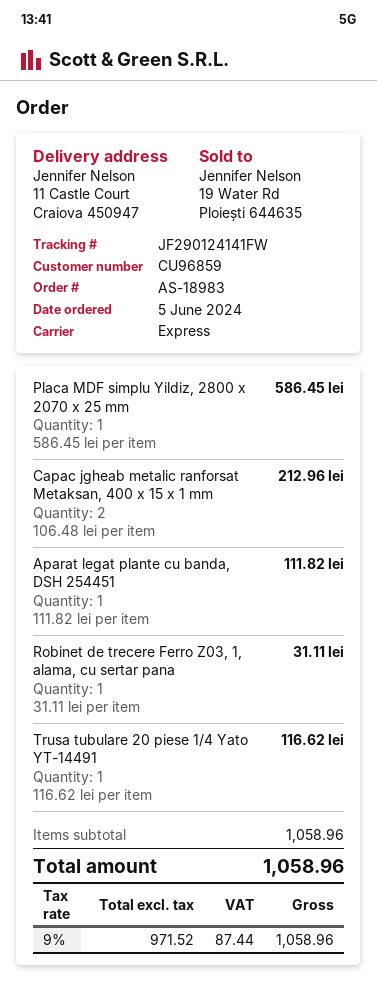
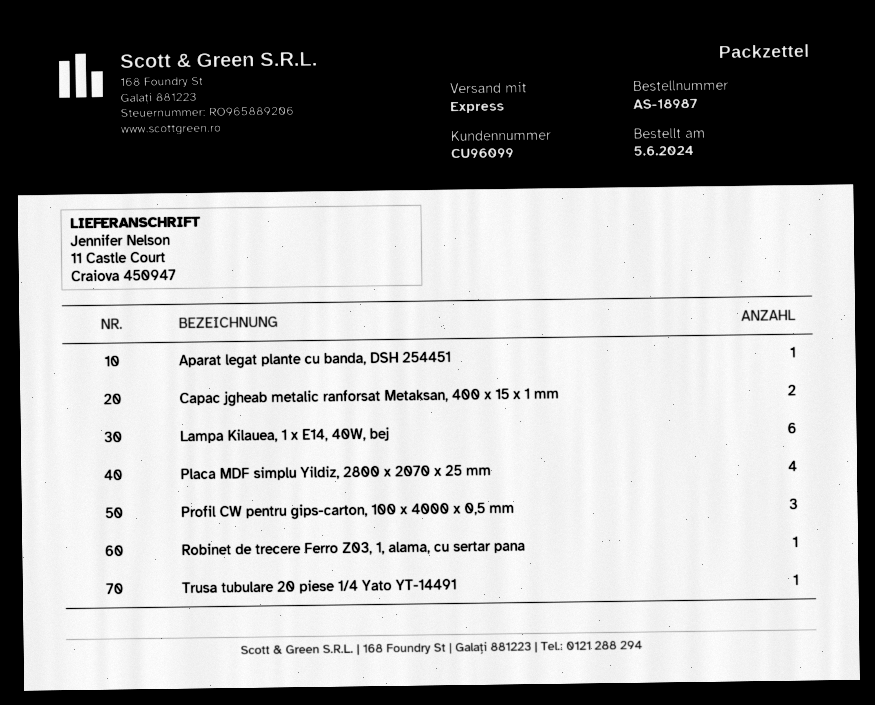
order number: AS-18983 -> AS-18987
customer number: CU96859 -> CU96099
Placa MDF simplu Yildiz, 2800 x 2070 x 25 mm: 1 -> 4
Lampa Kilauea, 1 x E14, 40W, bej: none -> 6
Profil CW pentru gips-carton, 100 x 4000 x 0,5 mm: none -> 3

